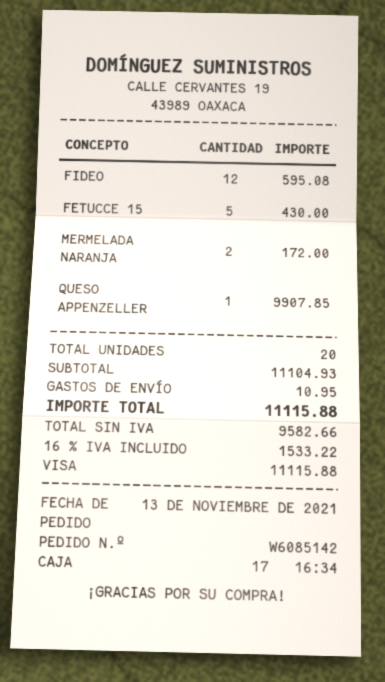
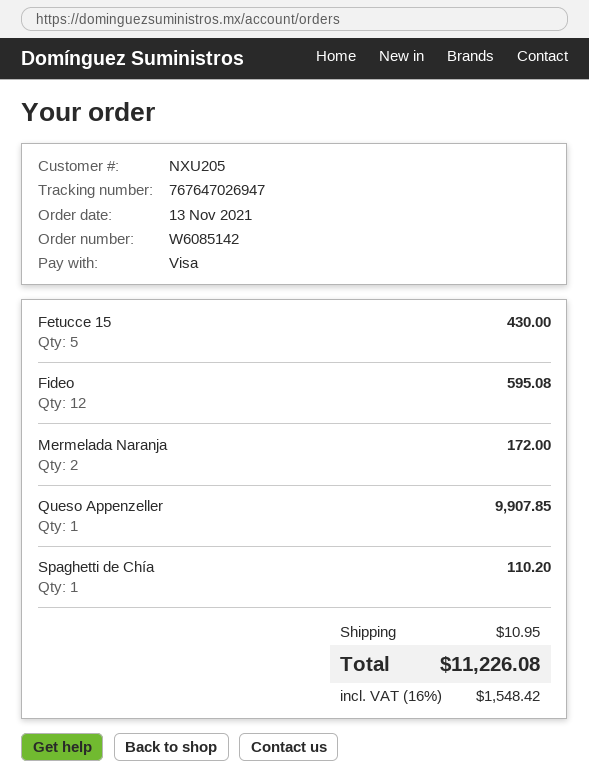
Spaghetti de Chía: none -> 1 for 110.20
tax: 16% = 1533.22 -> 16% = 1548.42
total: 11115.88 -> 11226.08

